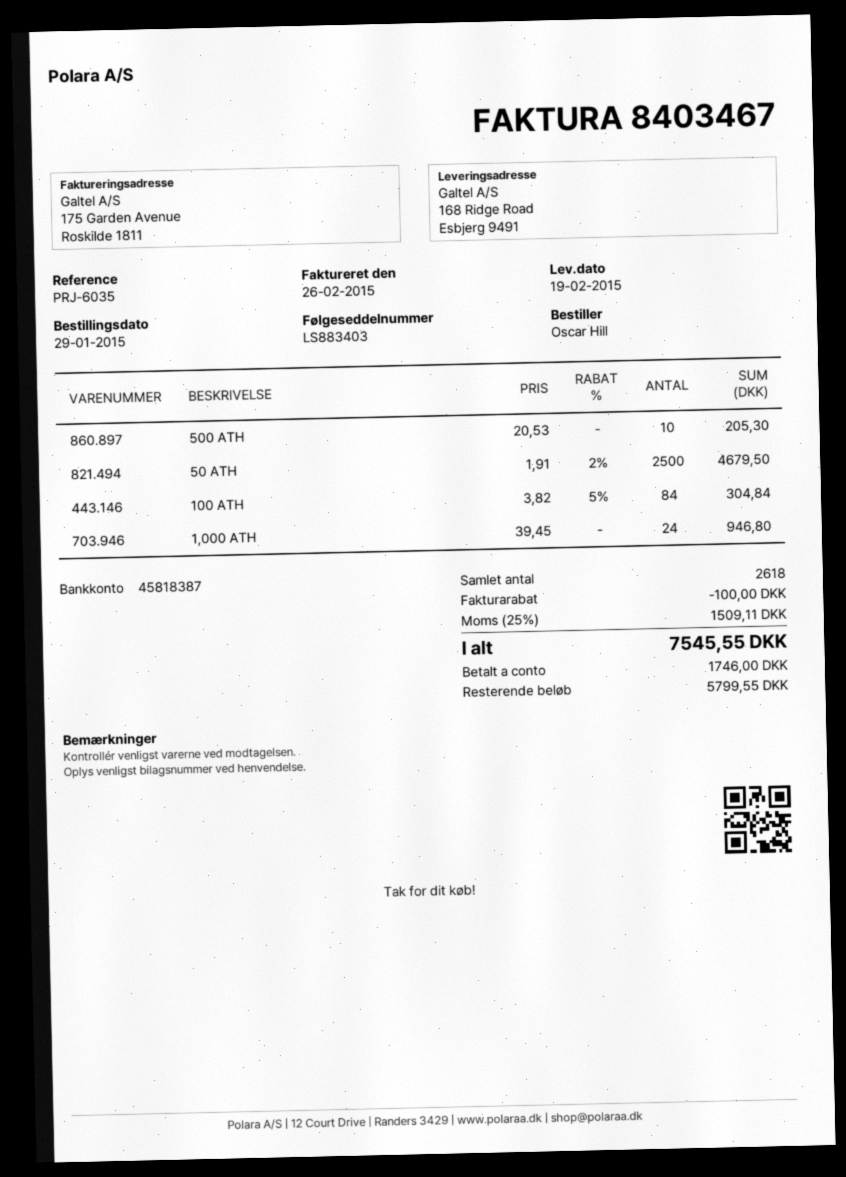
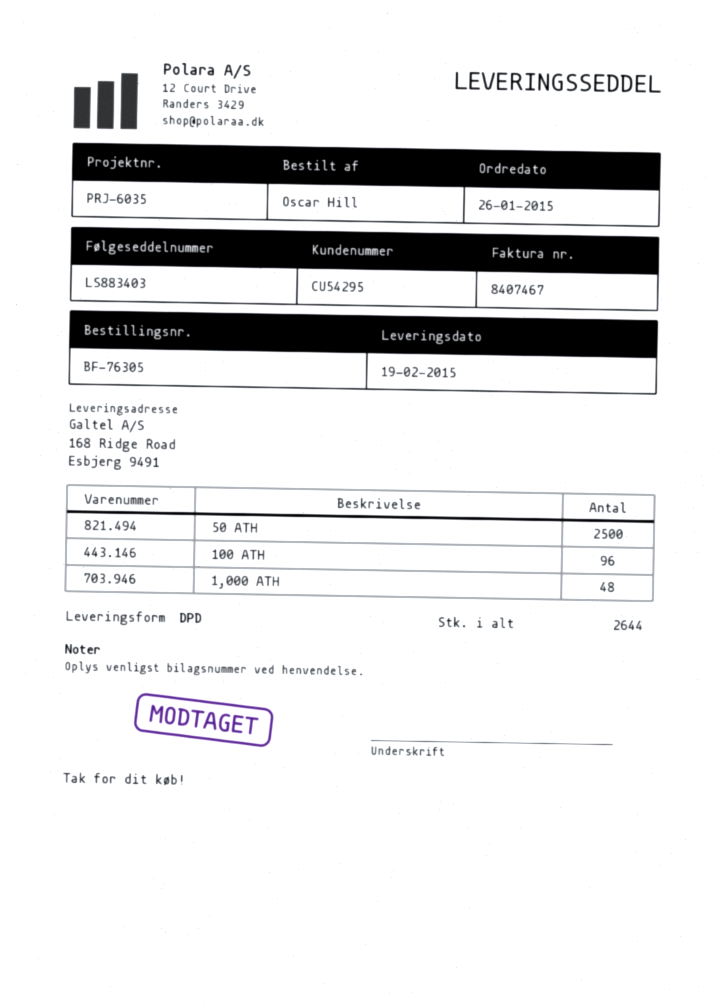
order date: 2015-01-29 -> 2015-01-26
invoice number: 8403467 -> 8407467
500 ATH: 10 -> none
100 ATH: 84 -> 96
1,000 ATH: 24 -> 48
total quantity: 2618 -> 2644

